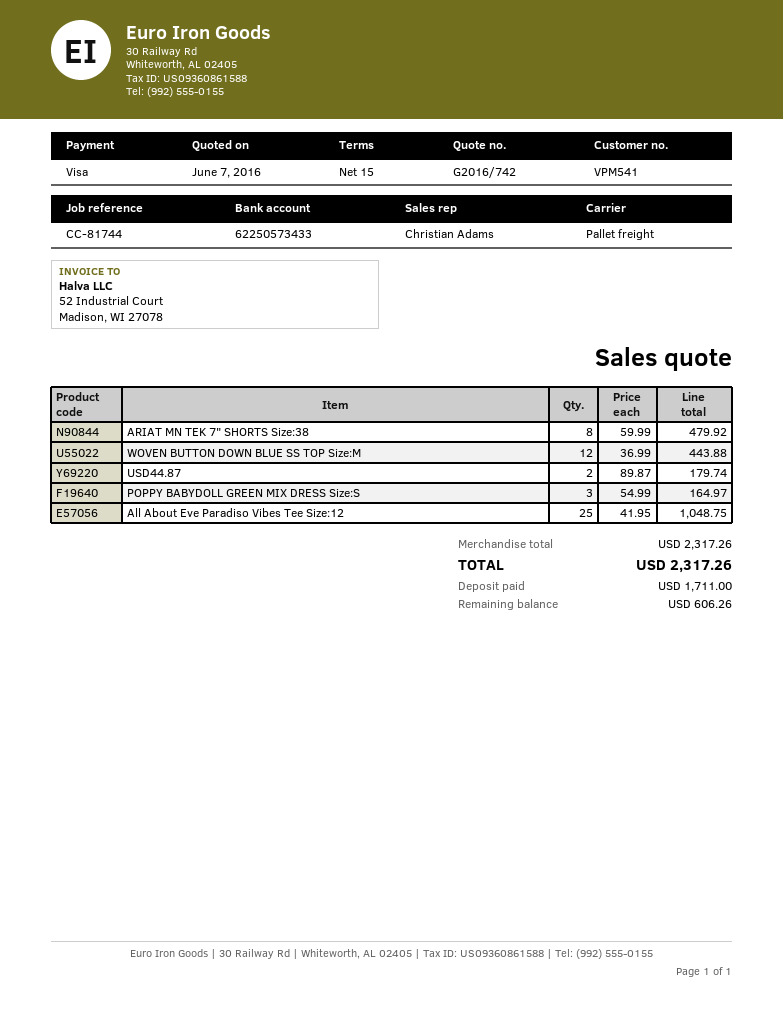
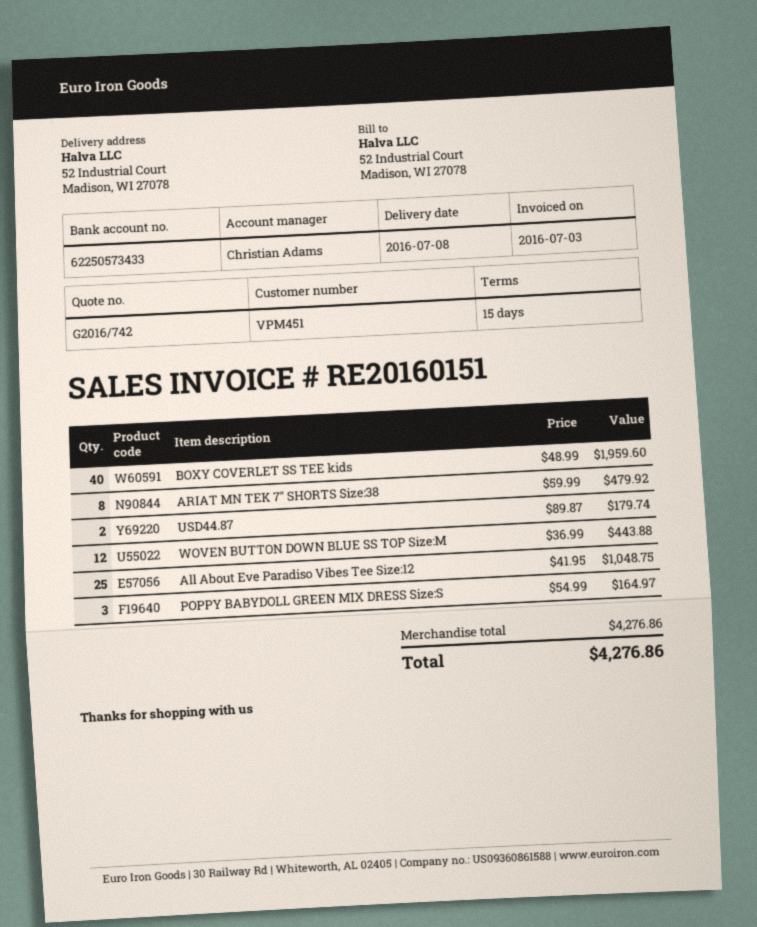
customer number: VPM541 -> VPM451
BOXY COVERLET SS TEE kids: none -> 40 x 48.99 = 1959.60
subtotal: 2317.26 -> 4276.86
total: 2317.26 -> 4276.86

